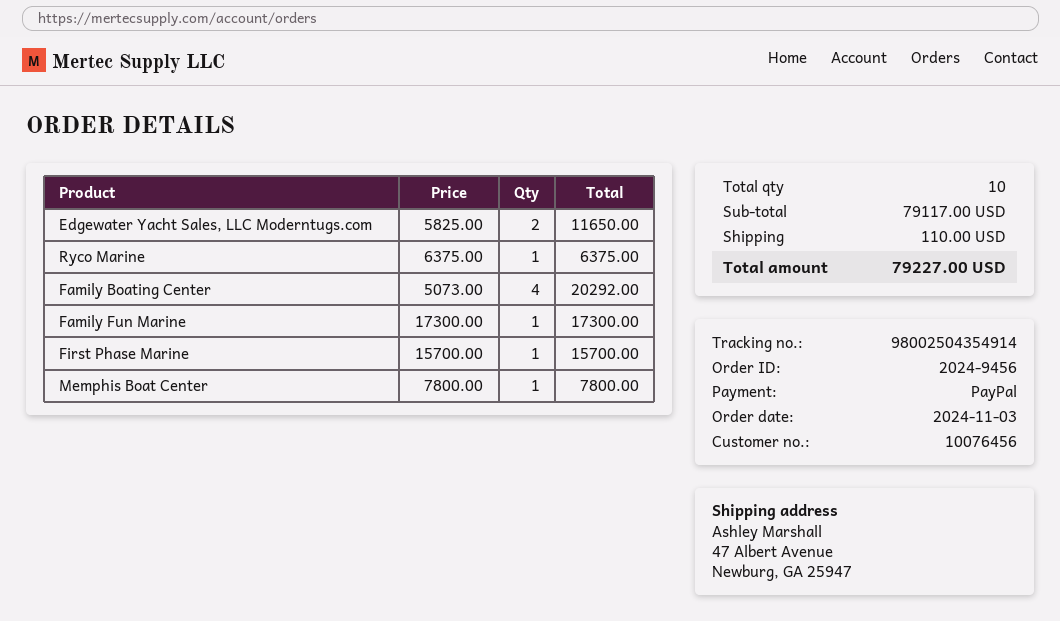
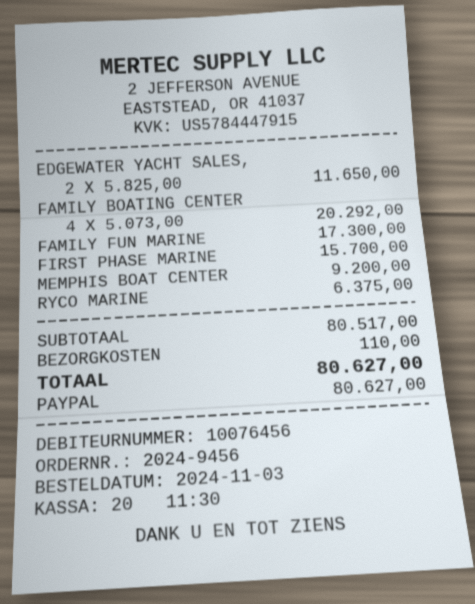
Memphis Boat Center: 1 x 7800.00 = 7800.00 -> 1 x 9200.00 = 9200.00
subtotal: 79117.00 -> 80517.00
total: 79227.00 -> 80627.00

